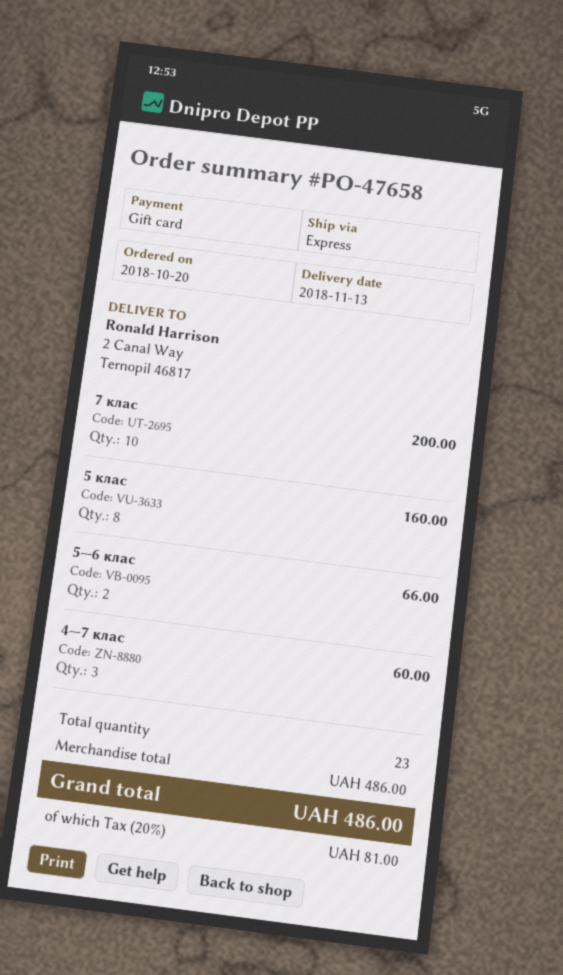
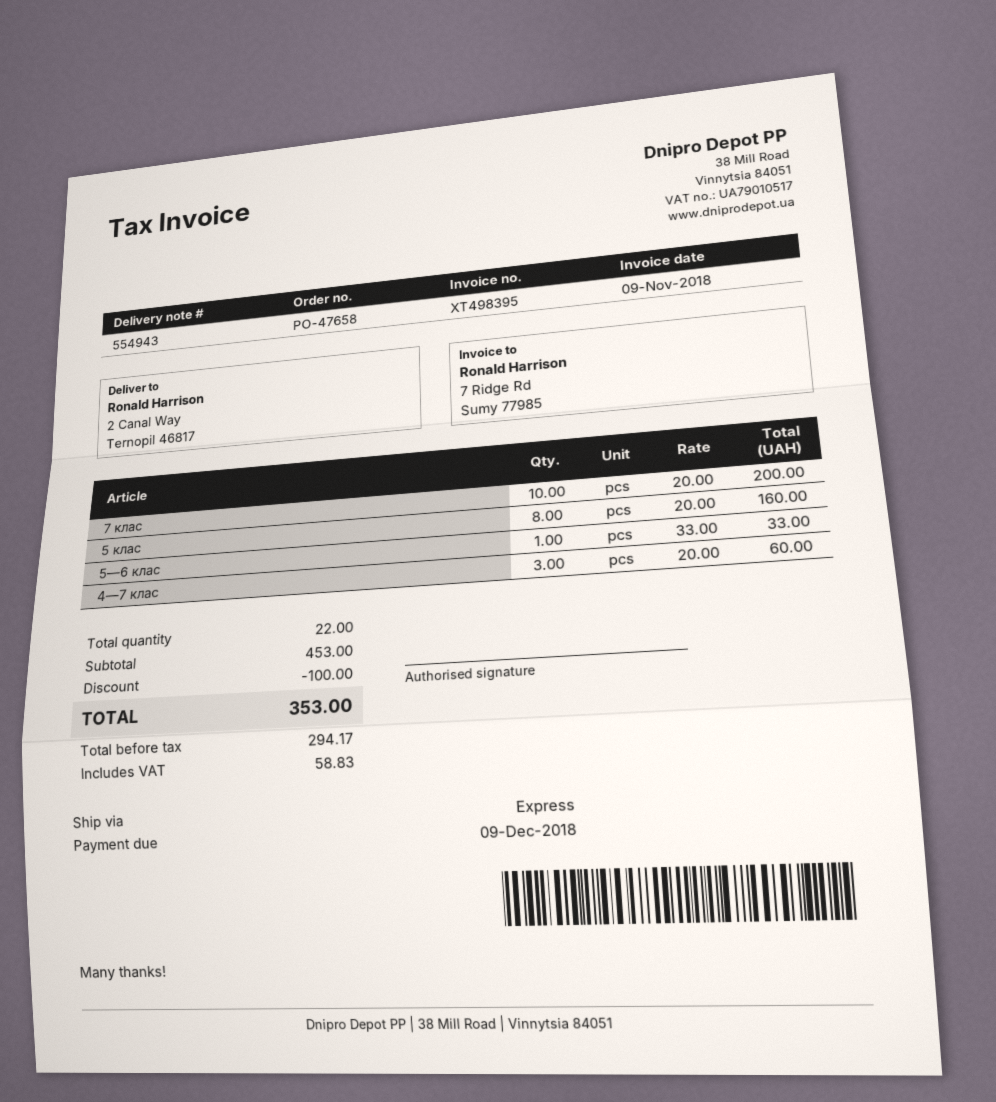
5—6 клас: 2 for 66.00 -> 1 for 33.00
total quantity: 23 -> 22
subtotal: 486.00 -> 453.00
discount: none -> 100.00
tax: 81.00 -> 58.83
total: 486.00 -> 353.00

